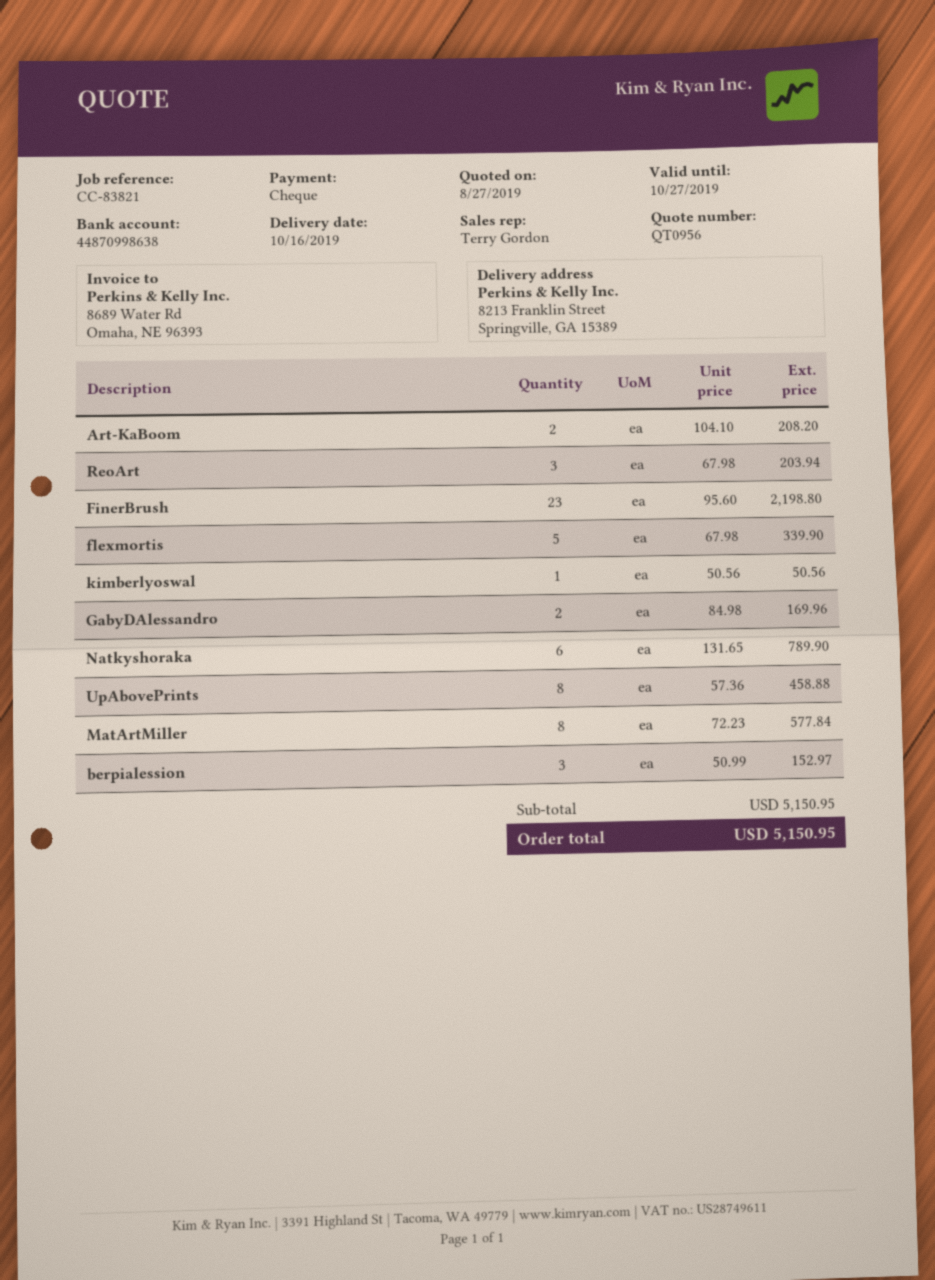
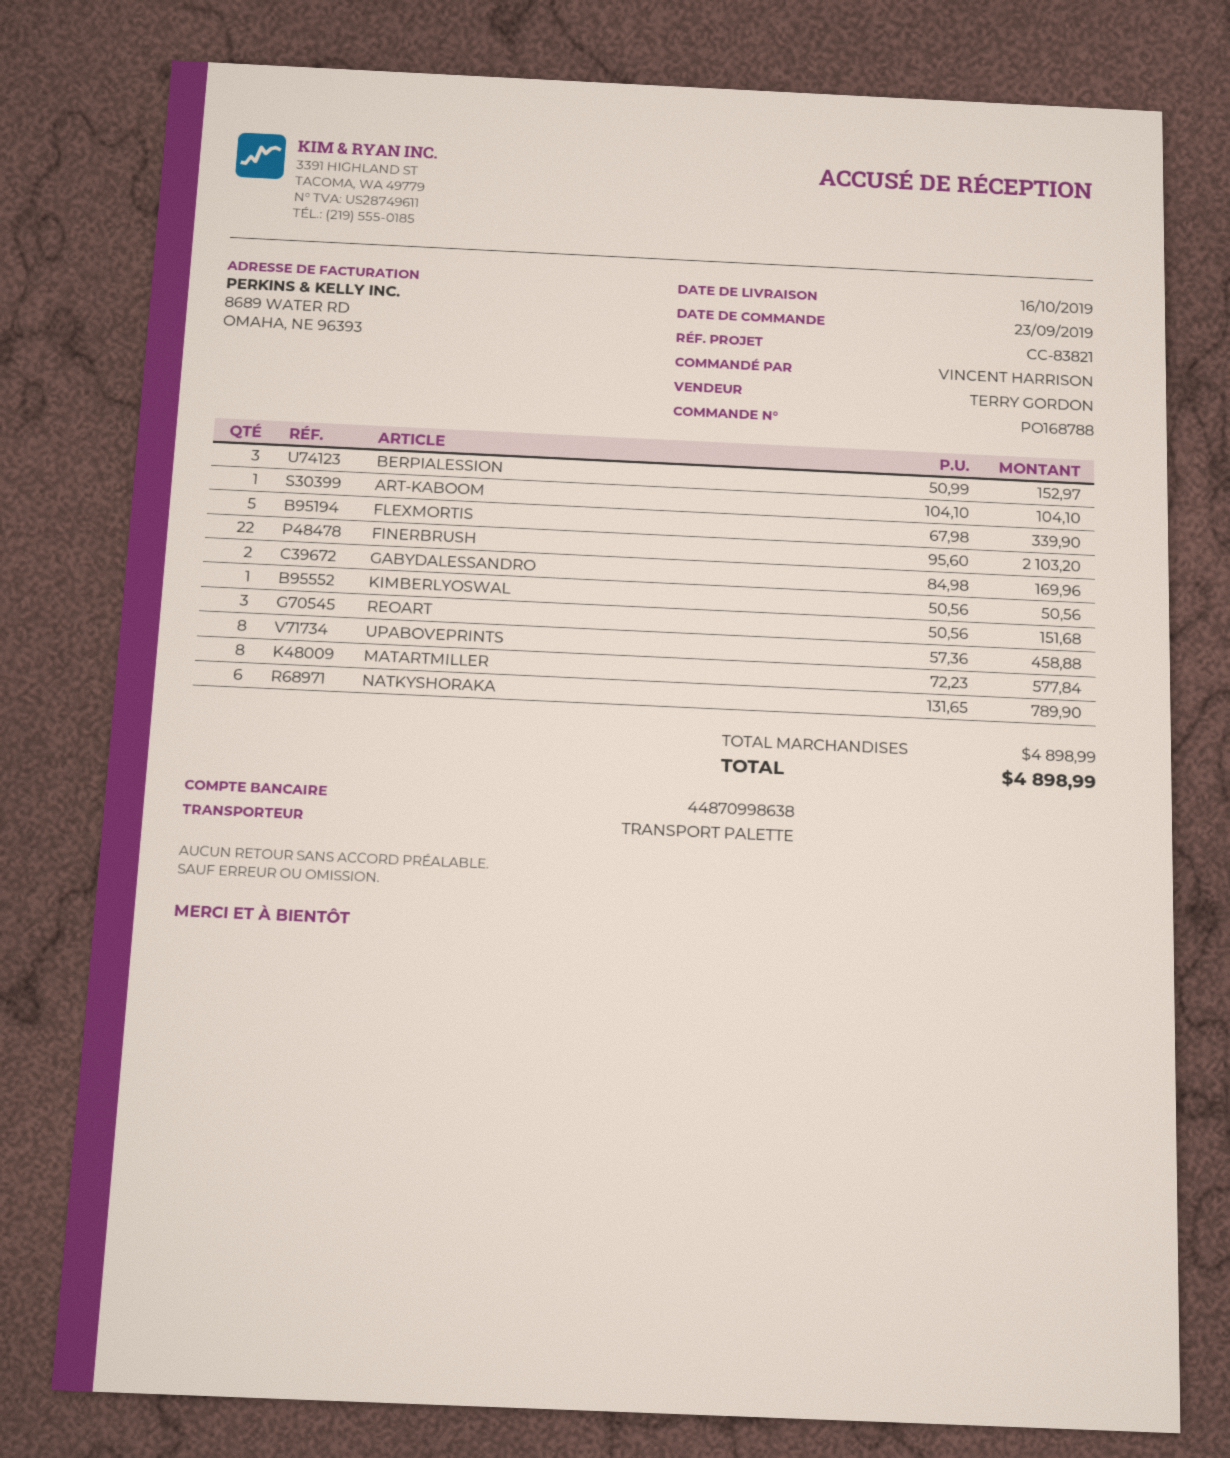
Art-KaBoom: 2 x 104.10 = 208.20 -> 1 x 104.10 = 104.10
ReoArt: 3 x 67.98 = 203.94 -> 3 x 50.56 = 151.68
FinerBrush: 23 x 95.60 = 2198.80 -> 22 x 95.60 = 2103.20
subtotal: 5150.95 -> 4898.99
total: 5150.95 -> 4898.99

